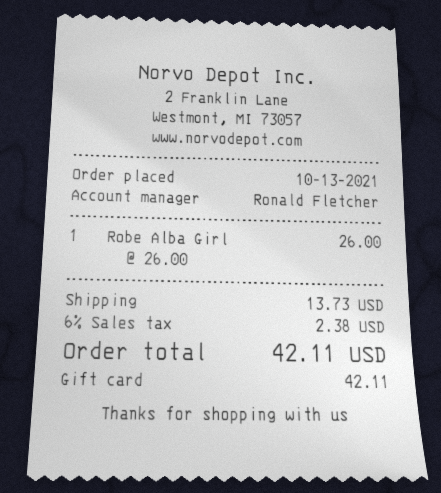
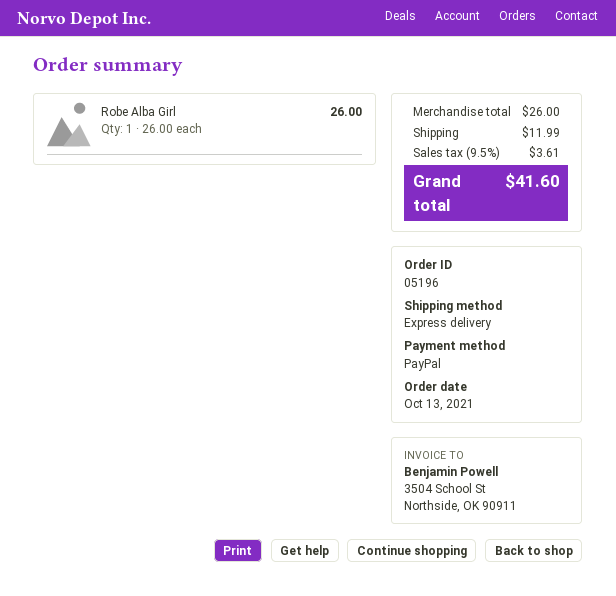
payment method: gift card -> PayPal
shipping: 13.73 -> 11.99
tax: 6% = 2.38 -> 9.5% = 3.61
total: 42.11 -> 41.60

